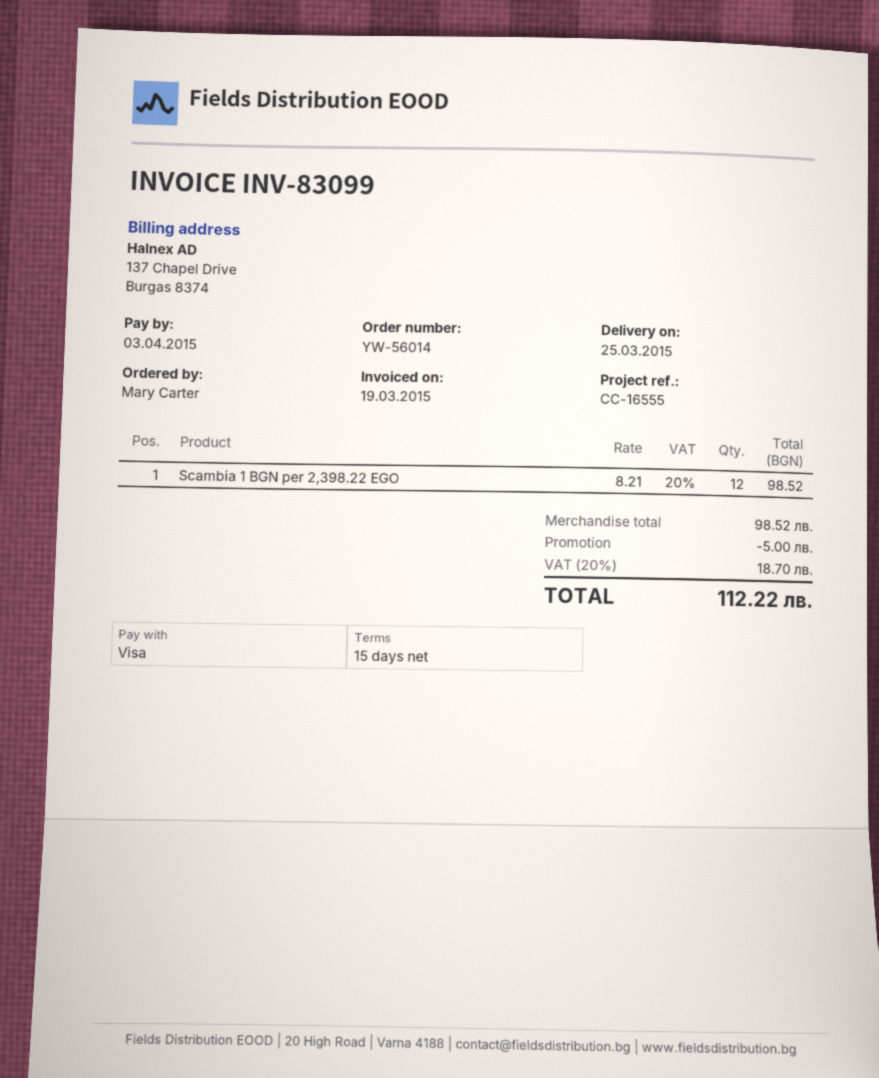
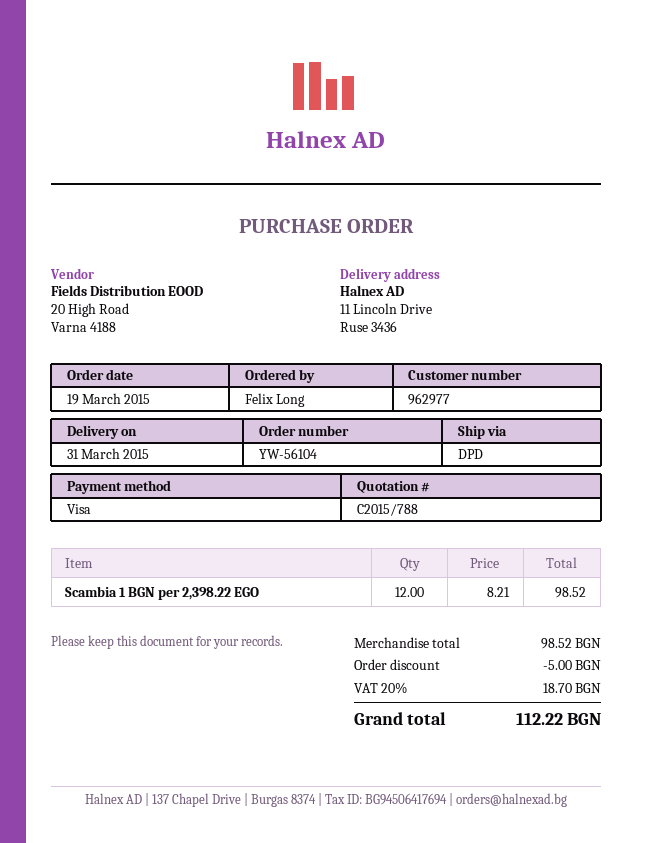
order number: YW-56014 -> YW-56104
delivery date: 2015-03-25 -> 2015-03-31
ordered by: Mary Carter -> Felix Long

